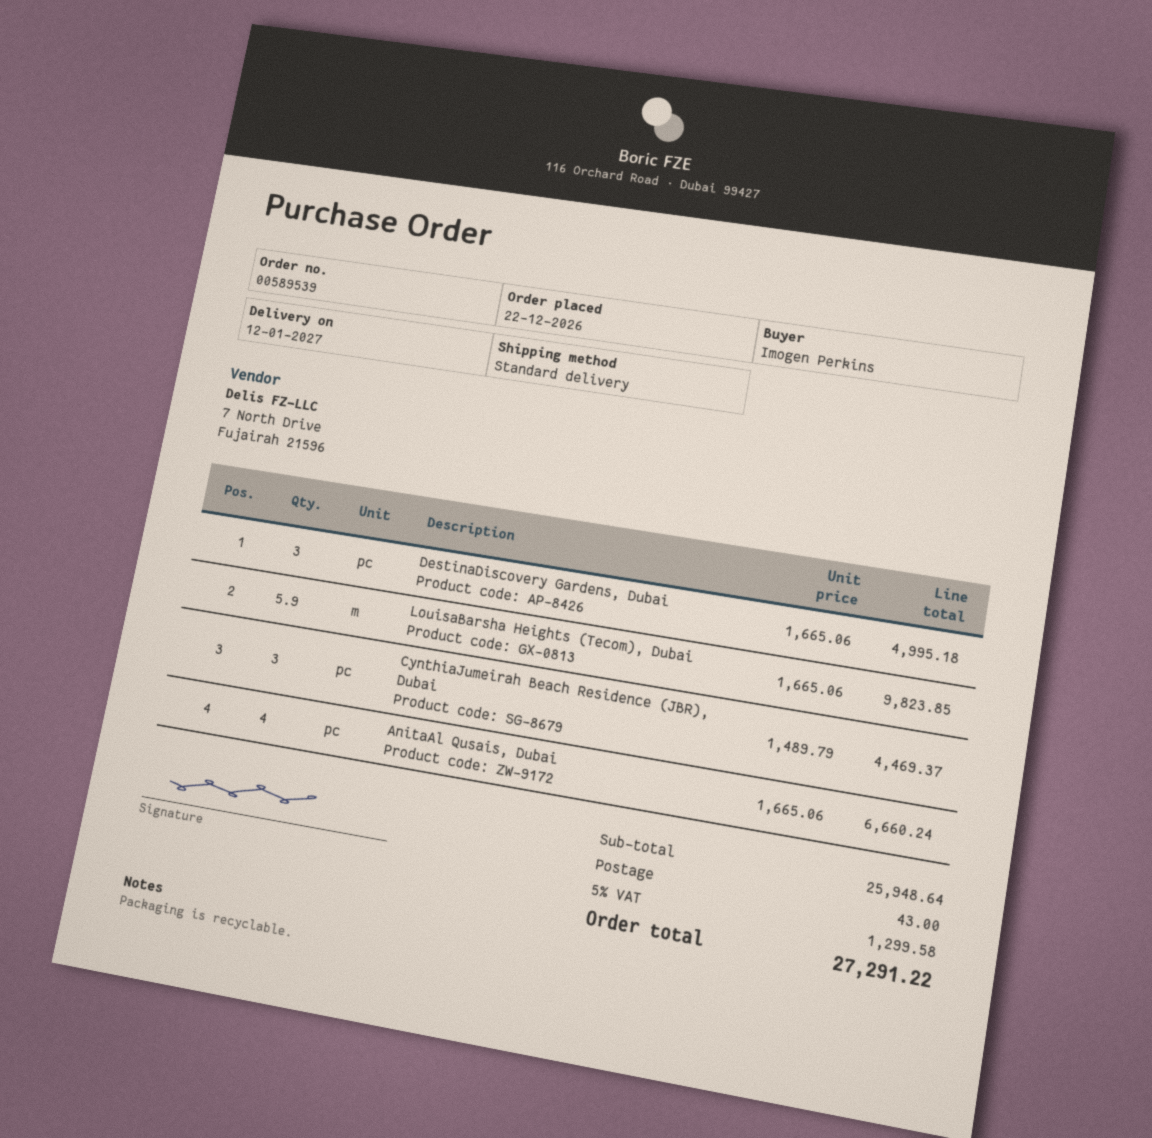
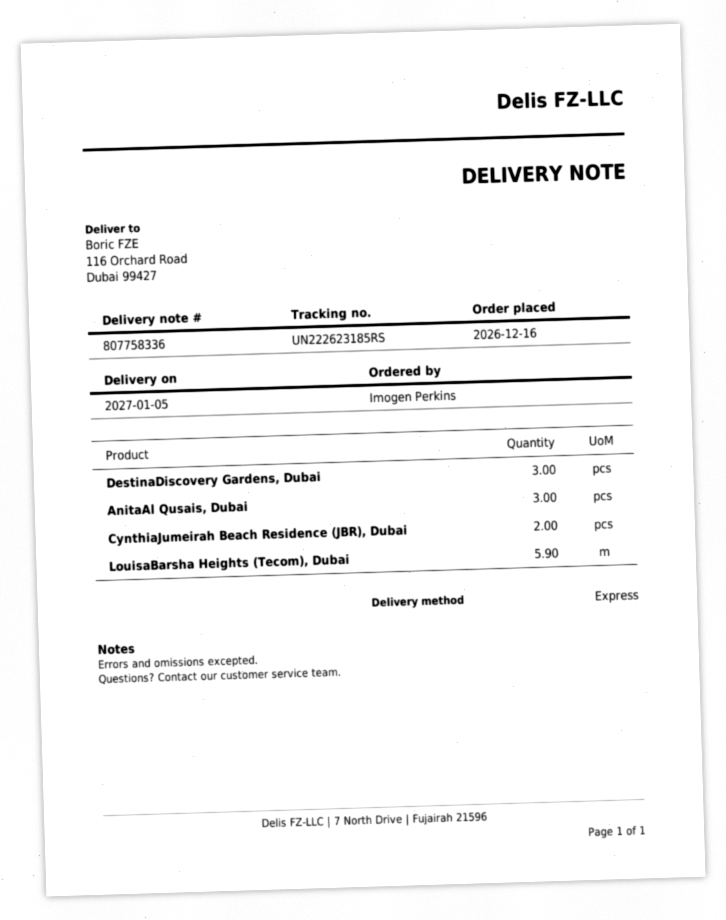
order date: 2026-12-22 -> 2026-12-16
delivery date: 2027-01-12 -> 2027-01-05
shipping method: standard -> express
CynthiaJumeirah Beach Residence (JBR), Dubai: 3 -> 2
AnitaAl Qusais, Dubai: 4 -> 3

